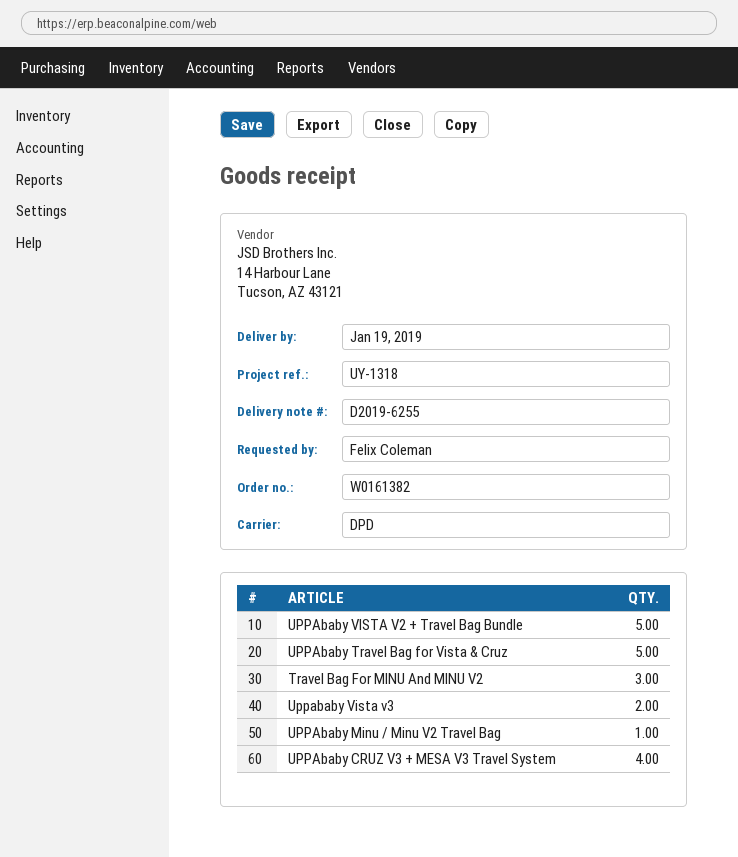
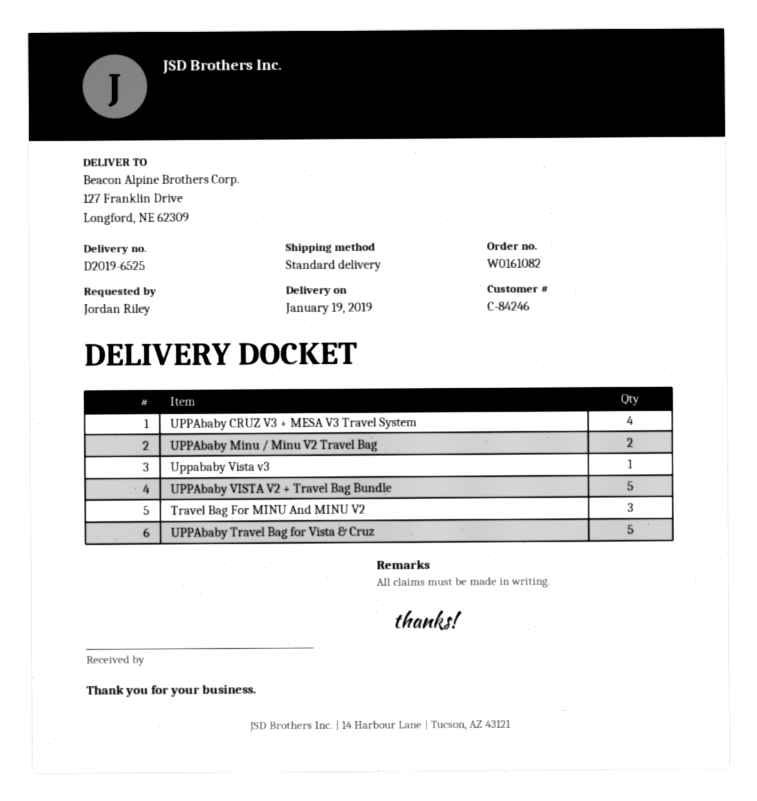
order number: W0161382 -> W0161082
delivery note number: D2019-6255 -> D2019-6525
ordered by: Felix Coleman -> Jordan Riley
shipping method: DPD -> standard
Uppababy Vista v3: 2 -> 1
UPPAbaby Minu / Minu V2 Travel Bag: 1 -> 2

